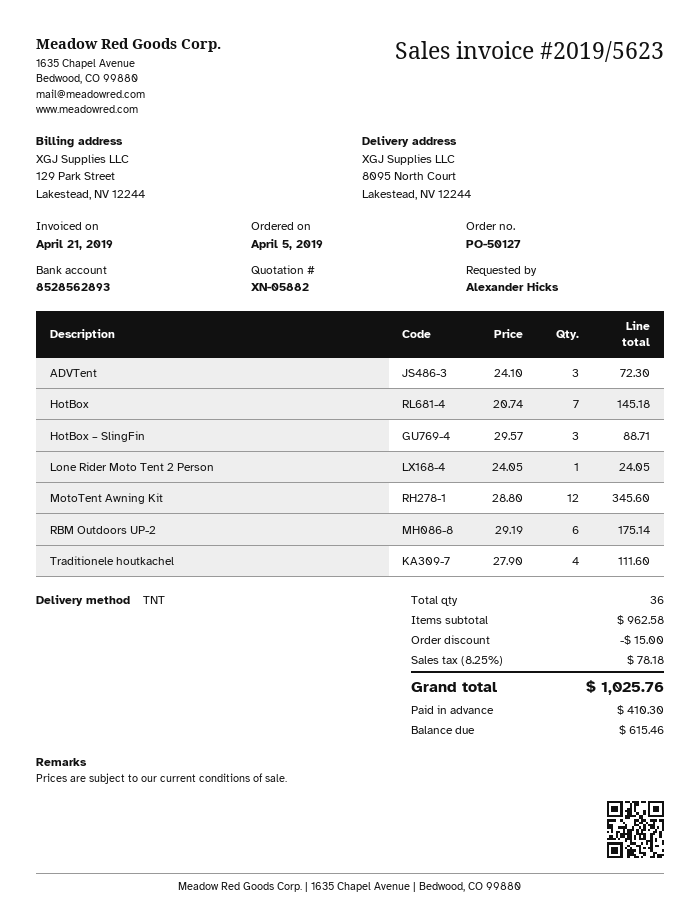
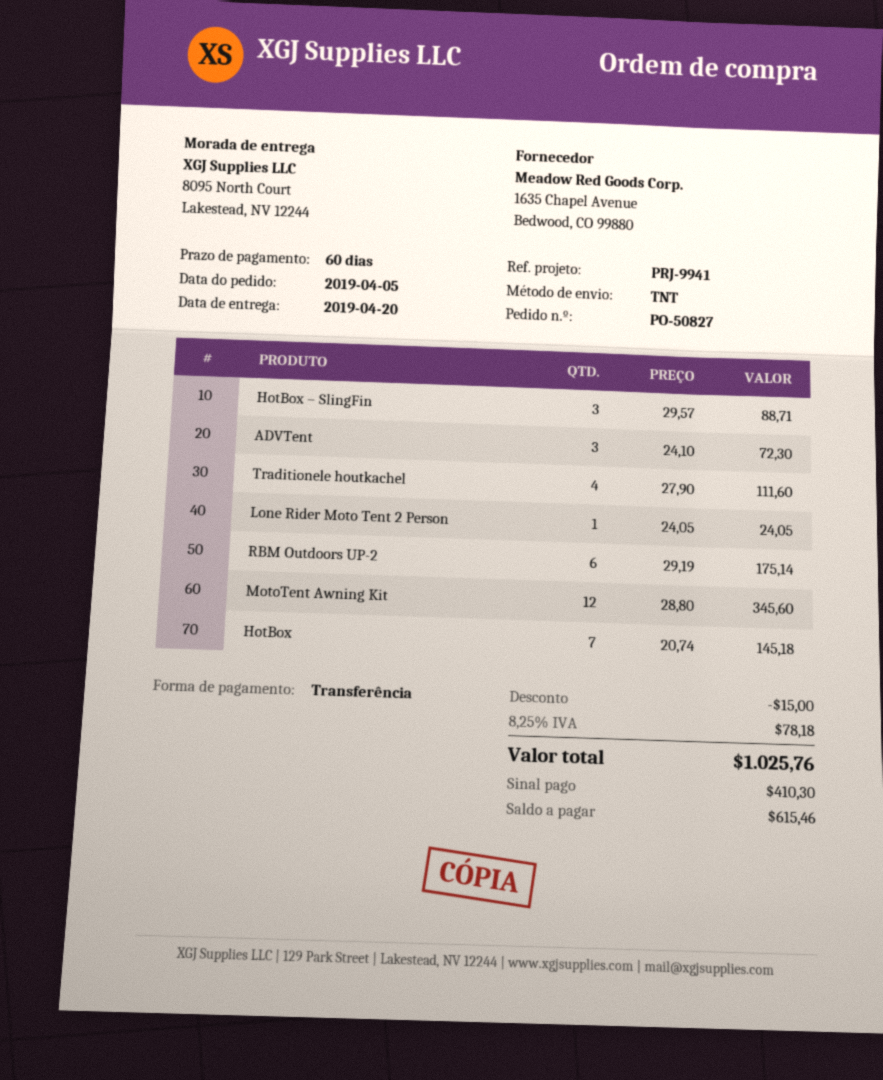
order number: PO-50127 -> PO-50827

